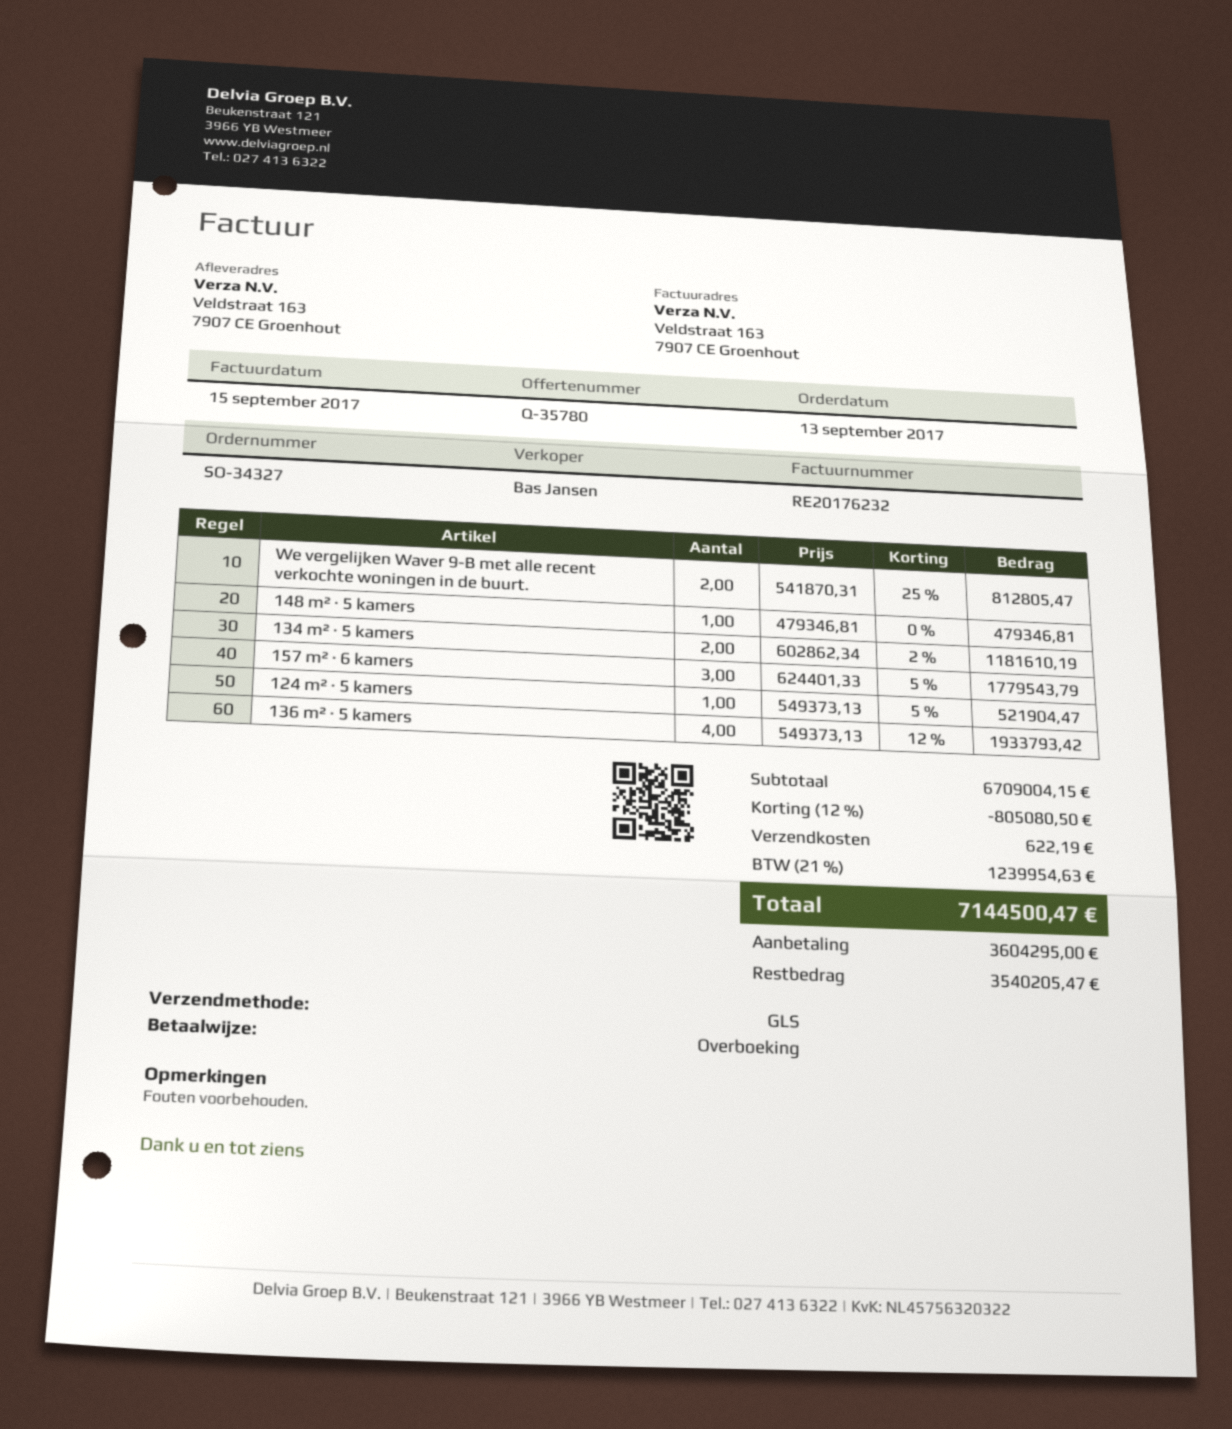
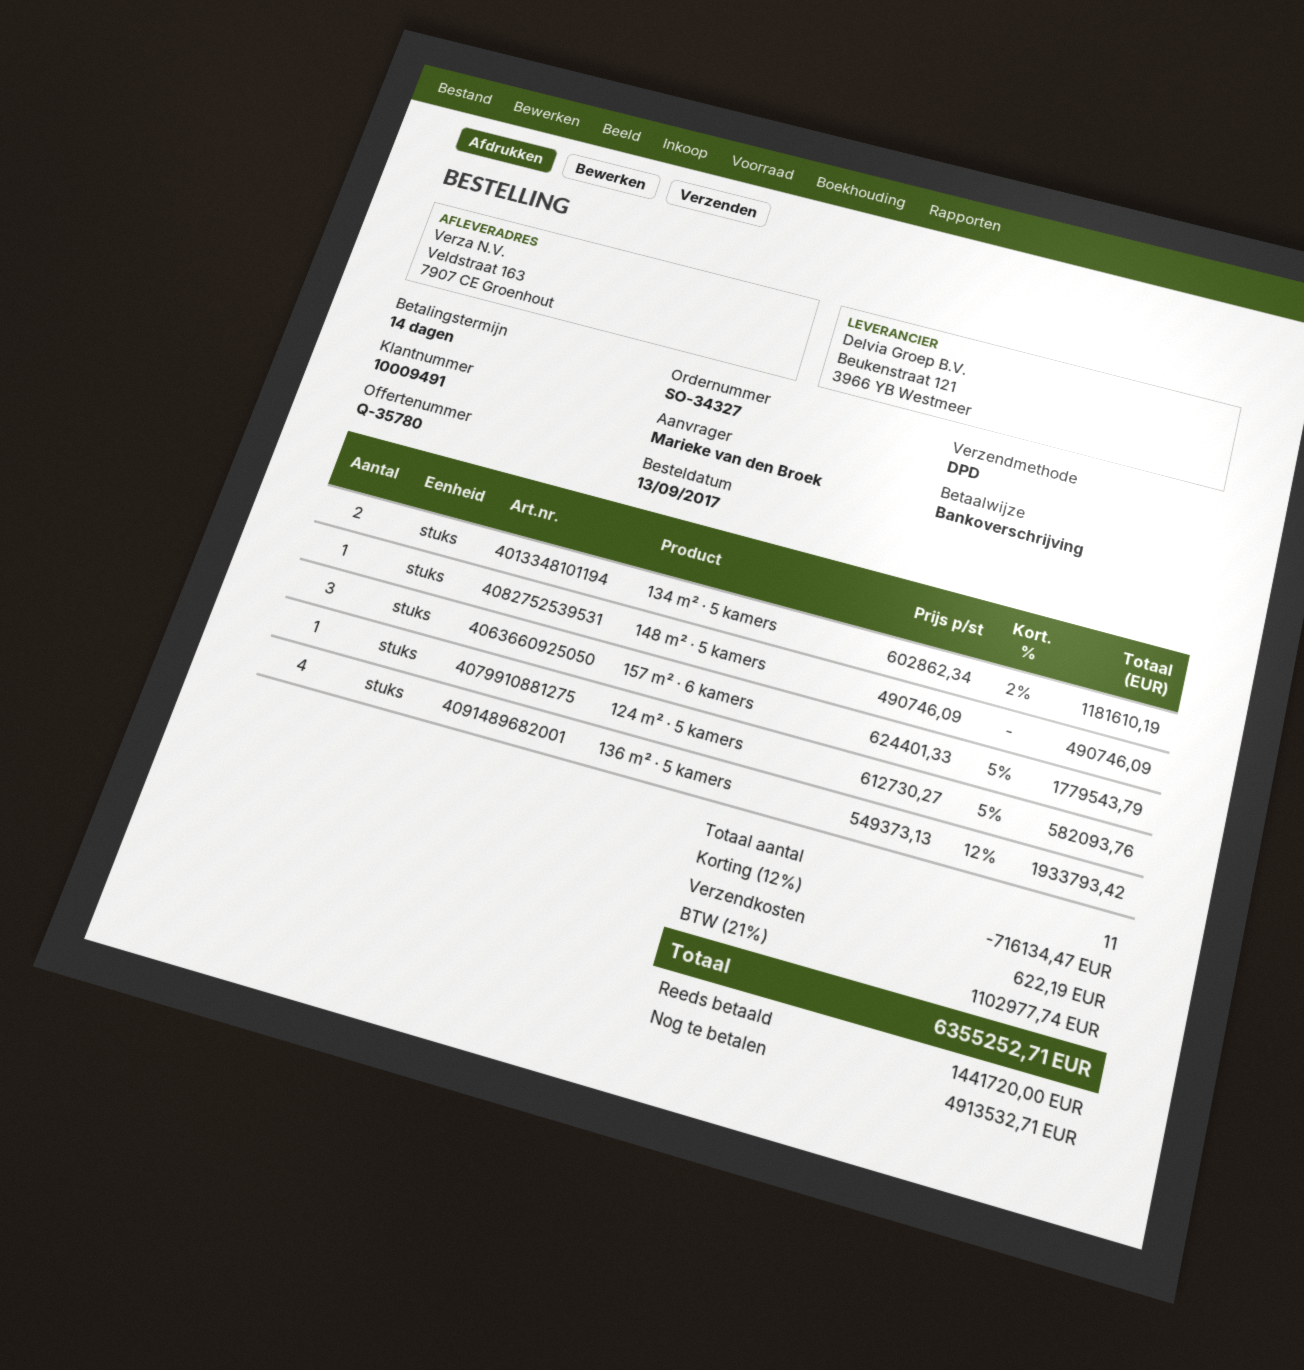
shipping method: GLS -> DPD
We vergelijken Waver 9-B met alle recent verkochte woningen in de buurt.: 2 x 541870.31 - 25% = 812805.47 -> none
148 m² · 5 kamers: 1 x 479346.81 = 479346.81 -> 1 x 490746.09 = 490746.09
124 m² · 5 kamers: 1 x 549373.13 - 5% = 521904.47 -> 1 x 612730.27 - 5% = 582093.76
discount: 12% = 805080.50 -> 12% = 716134.47
tax: 21% = 1239954.63 -> 21% = 1102977.74
total: 7144500.47 -> 6355252.71
deposit: 3604295.00 -> 1441720.00
balance: 3540205.47 -> 4913532.71

